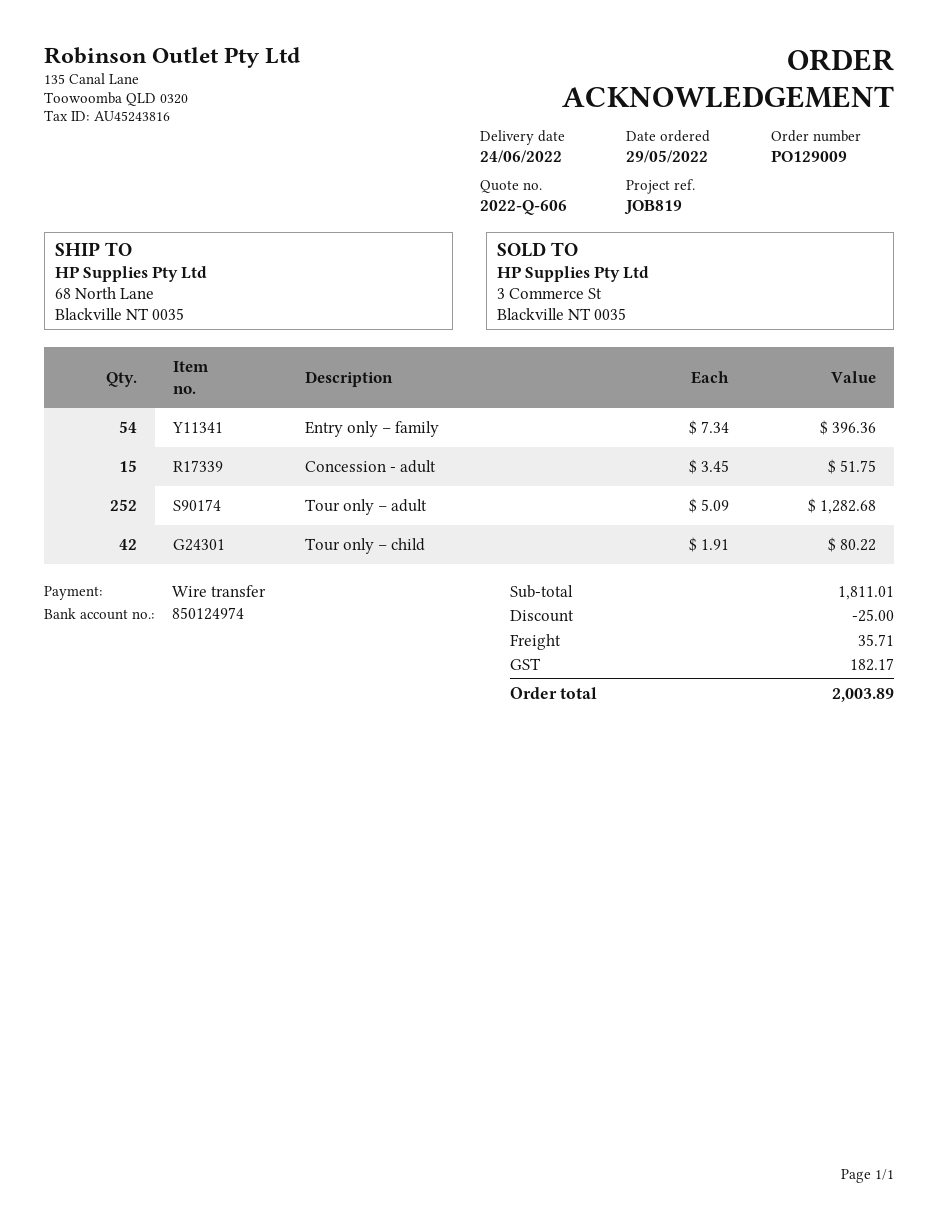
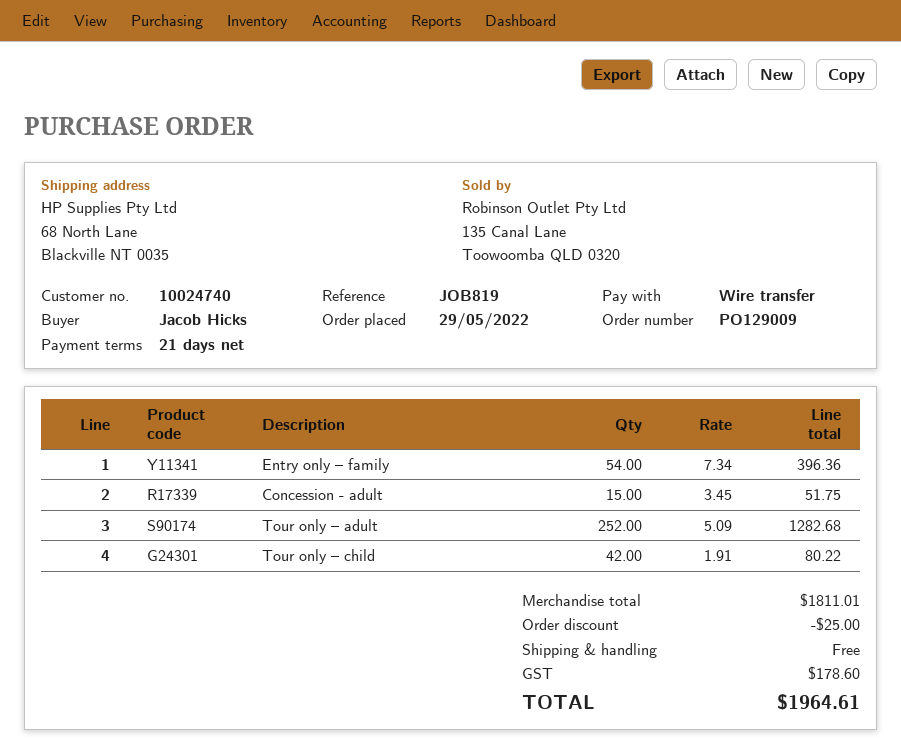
shipping: 35.71 -> 0.00
tax: 182.17 -> 178.60
total: 2003.89 -> 1964.61

